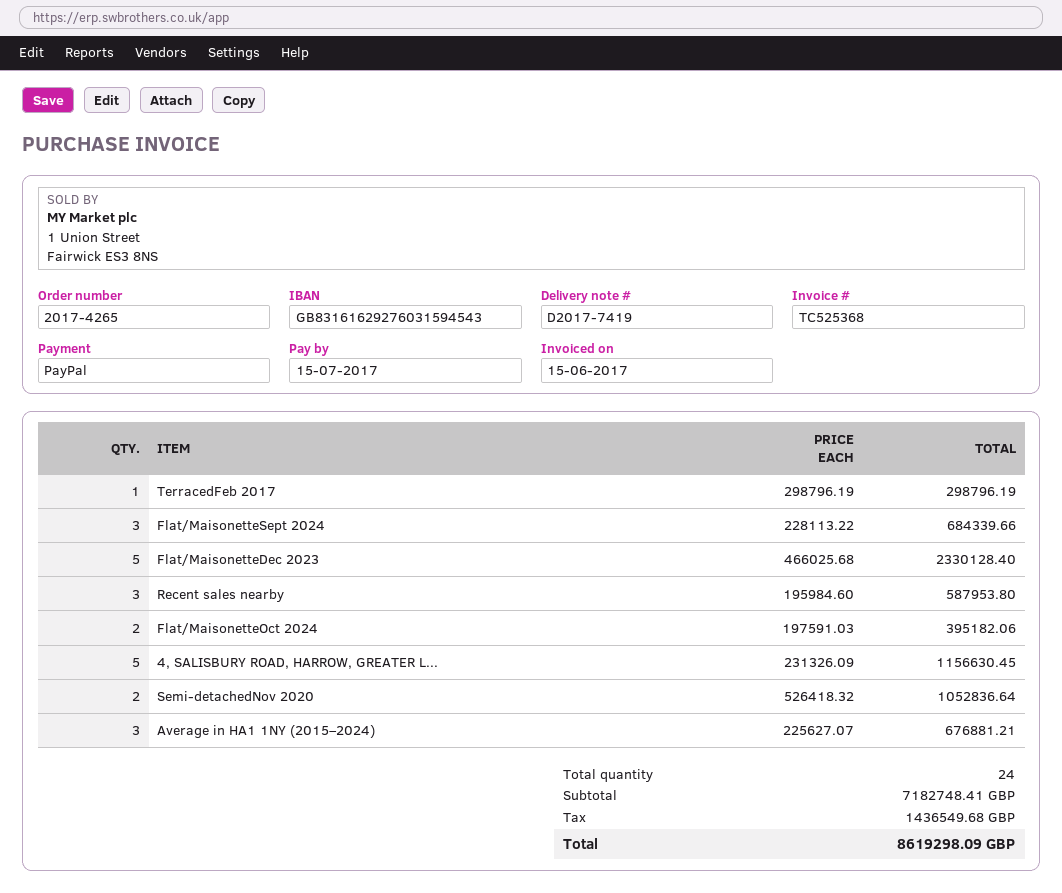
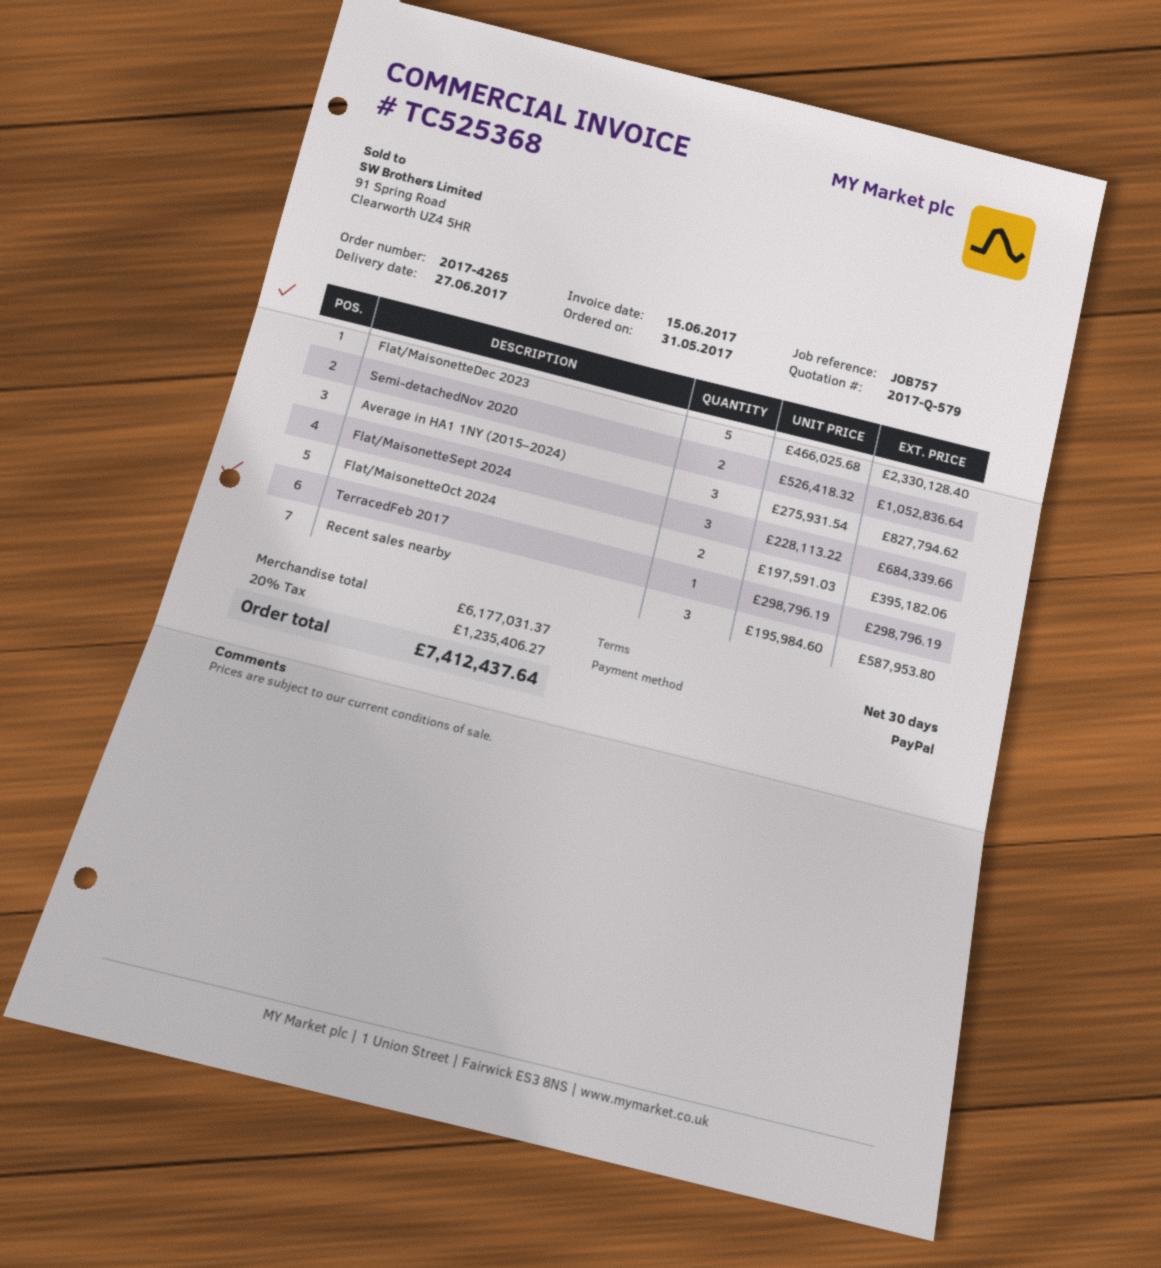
4, SALISBURY ROAD, HARROW, GREATER L...: 5 x 231326.09 = 1156630.45 -> none
Average in HA1 1NY (2015–2024): 3 x 225627.07 = 676881.21 -> 3 x 275931.54 = 827794.62
subtotal: 7182748.41 -> 6177031.37
tax: 1436549.68 -> 1235406.27
total: 8619298.09 -> 7412437.64

